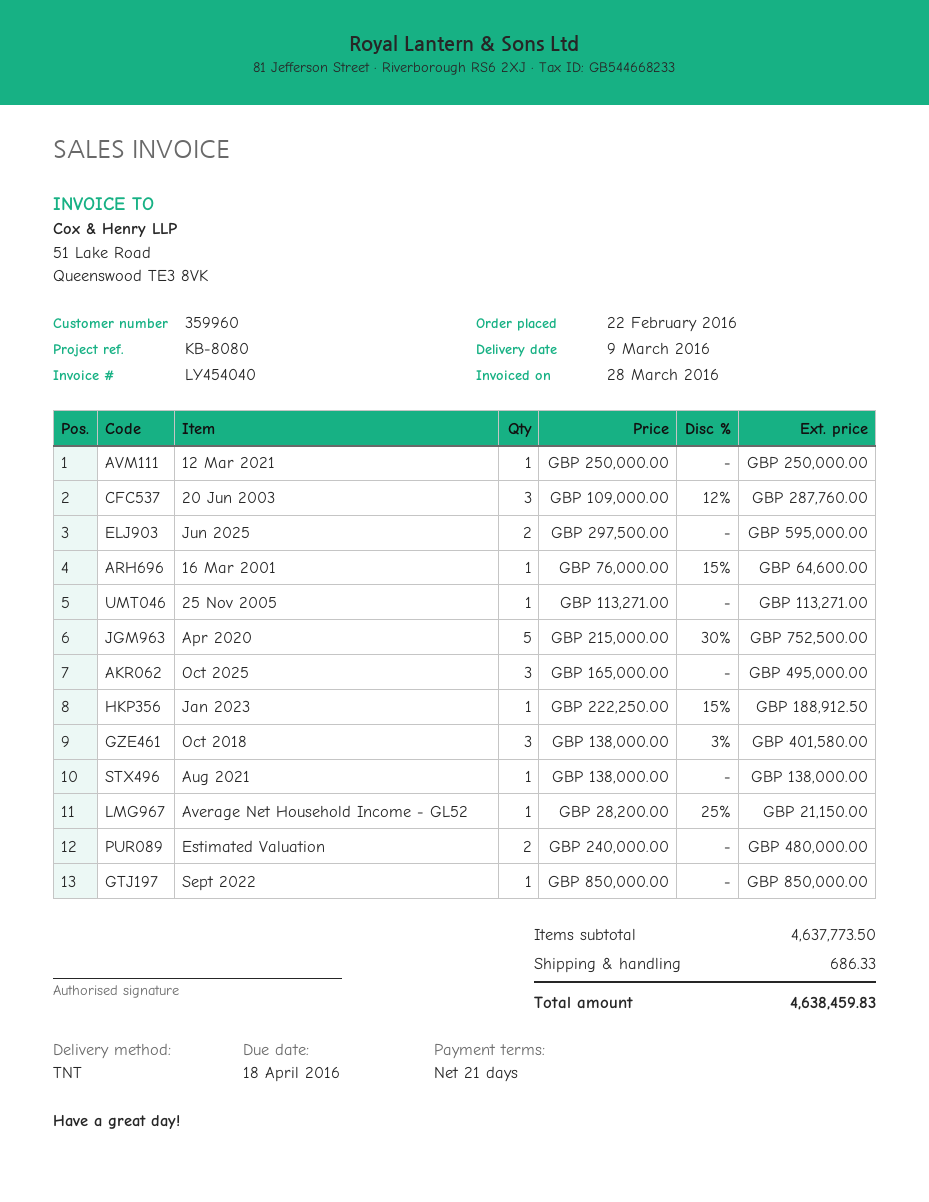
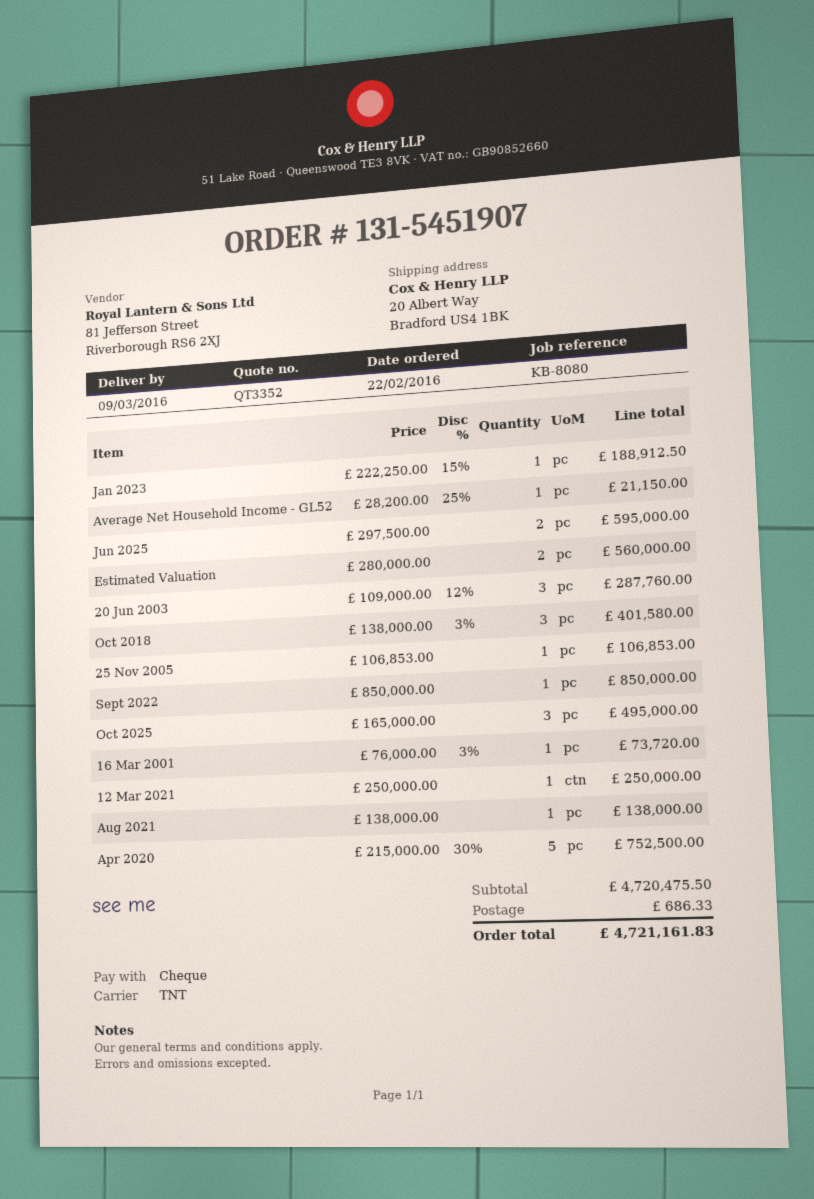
16 Mar 2001: 1 x 76000.00 - 15% = 64600.00 -> 1 x 76000.00 - 3% = 73720.00
25 Nov 2005: 1 x 113271.00 = 113271.00 -> 1 x 106853.00 = 106853.00
Estimated Valuation: 2 x 240000.00 = 480000.00 -> 2 x 280000.00 = 560000.00
subtotal: 4637773.50 -> 4720475.50
total: 4638459.83 -> 4721161.83

